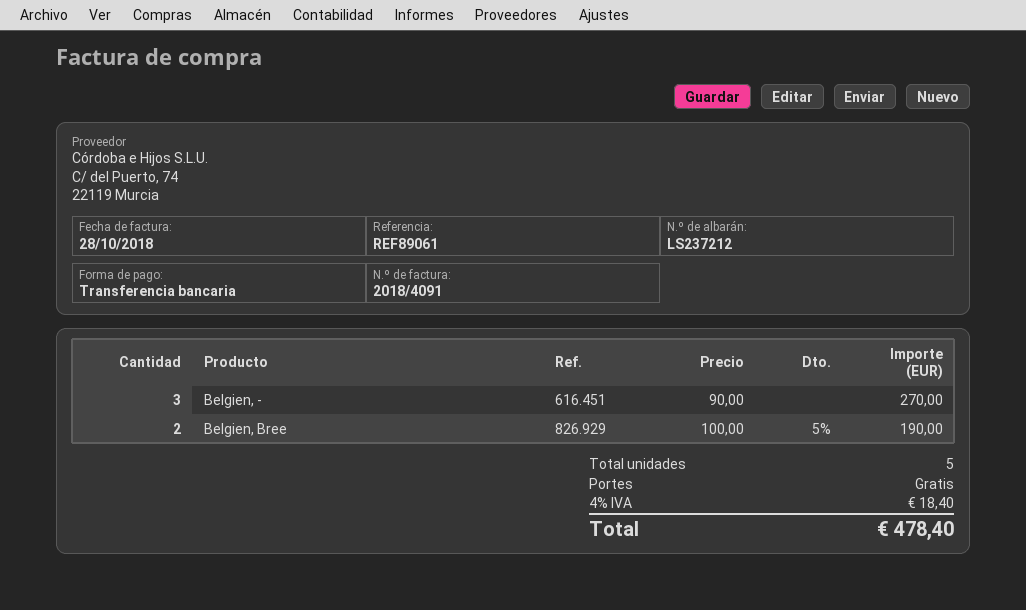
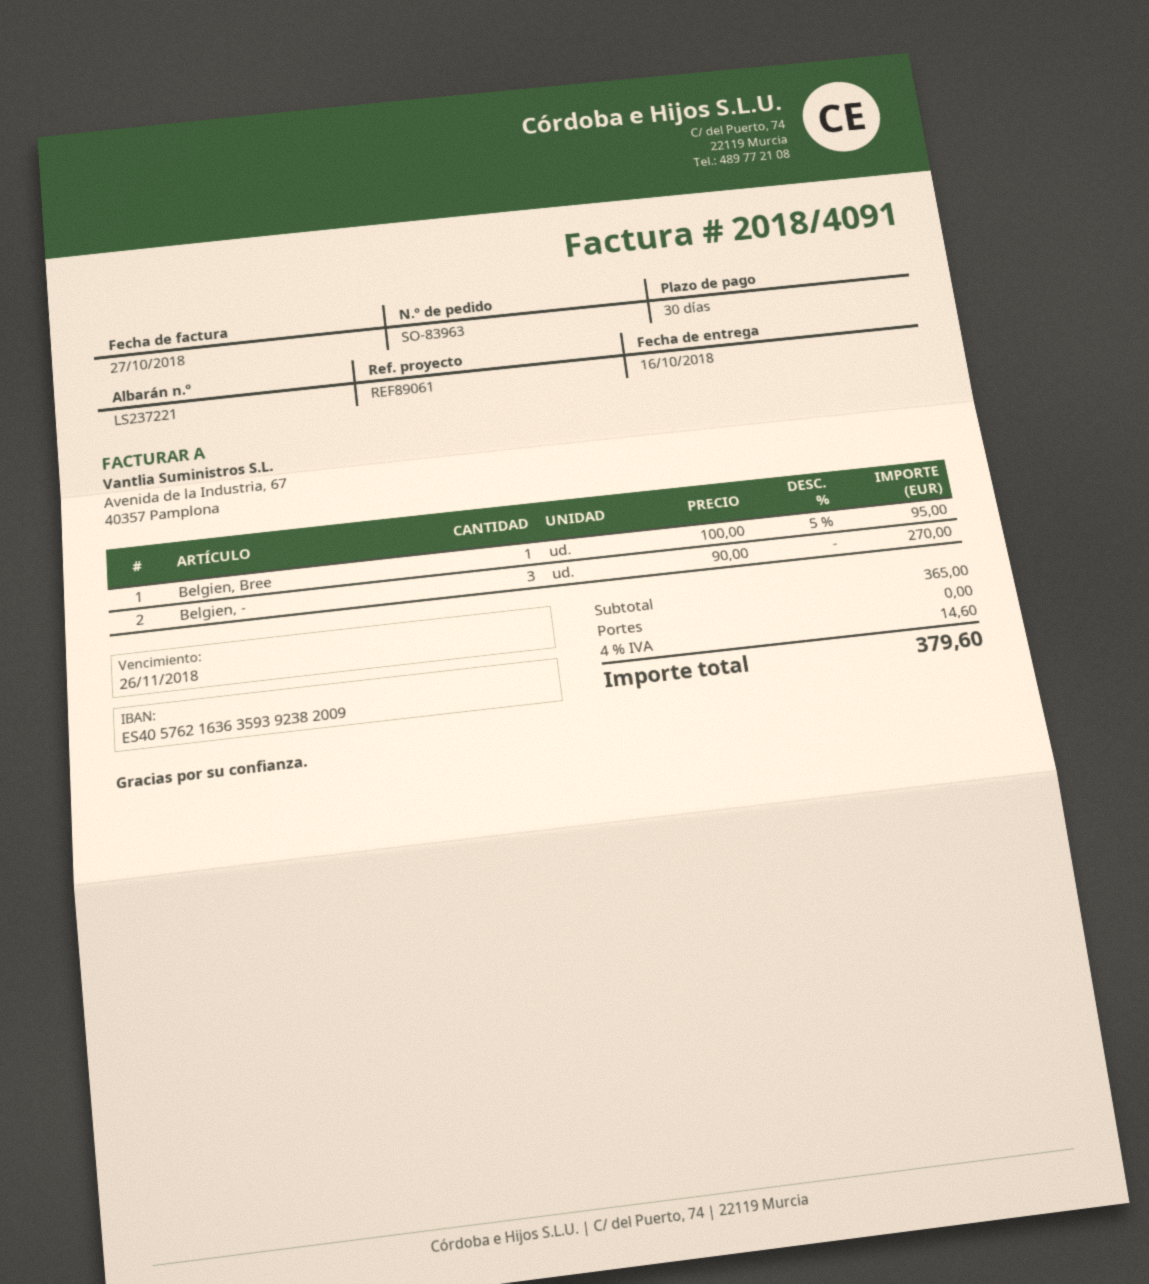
delivery note number: LS237212 -> LS237221
invoice date: 2018-10-28 -> 2018-10-27
Belgien, Bree: 2 x 100.00 - 5% = 190.00 -> 1 x 100.00 - 5% = 95.00
tax: 4% = 18.40 -> 4% = 14.60
total: 478.40 -> 379.60

